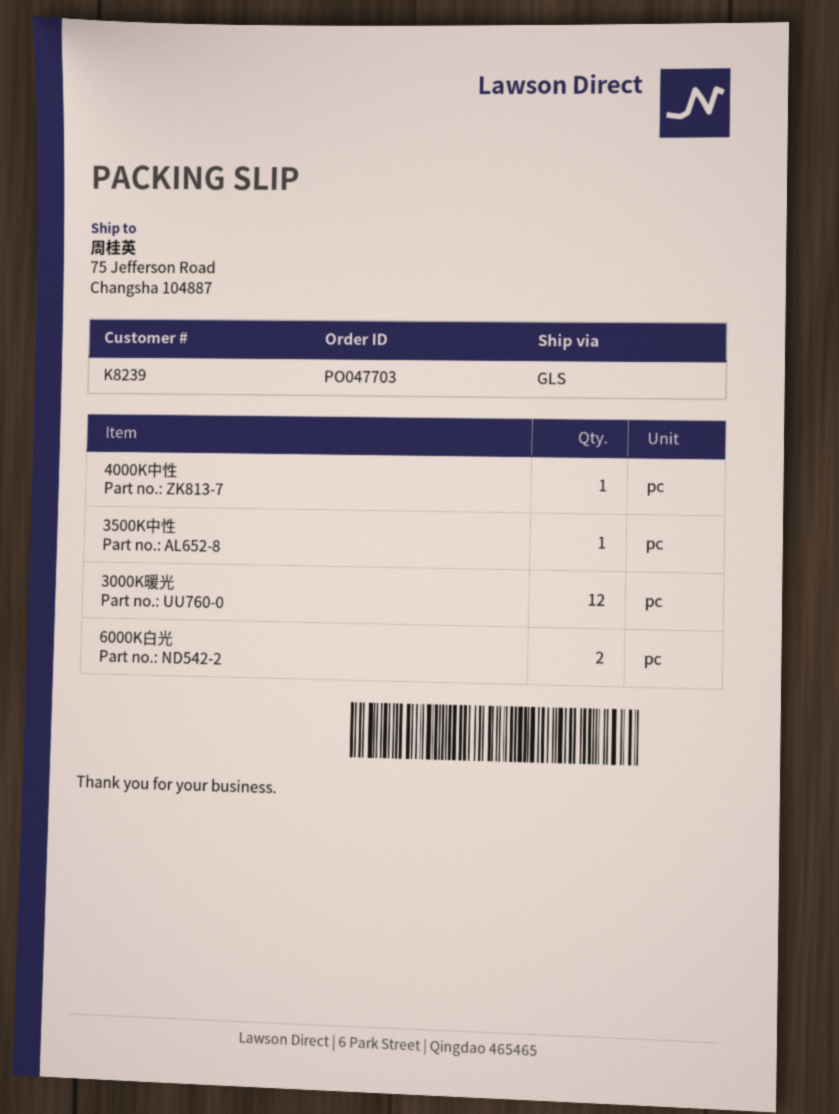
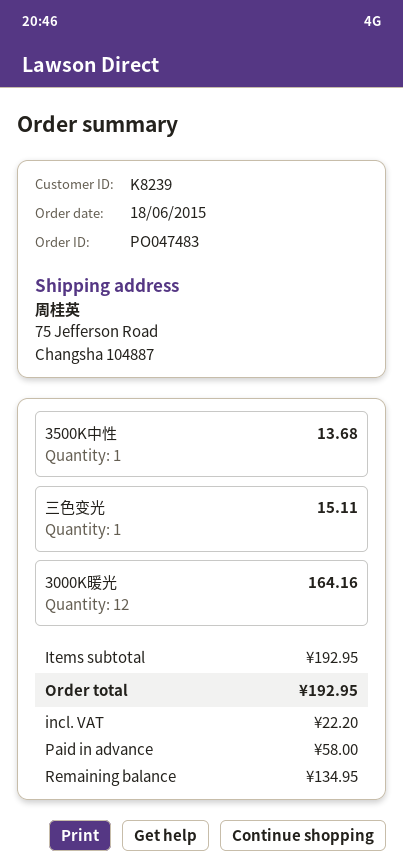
order number: PO047703 -> PO047483
4000K中性: 1 -> none
6000K白光: 2 -> none
三色变光: none -> 1

